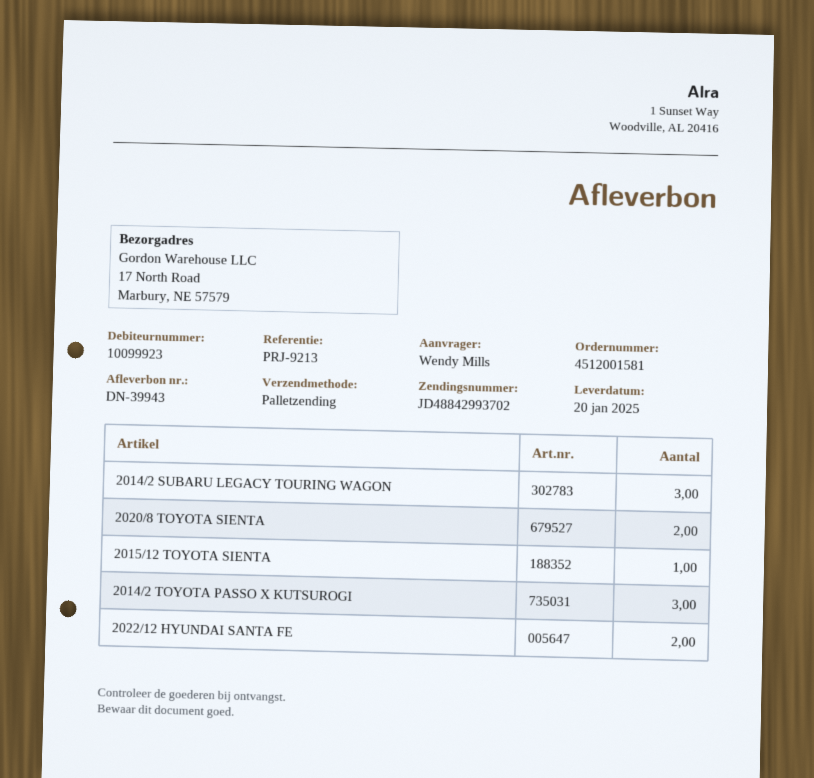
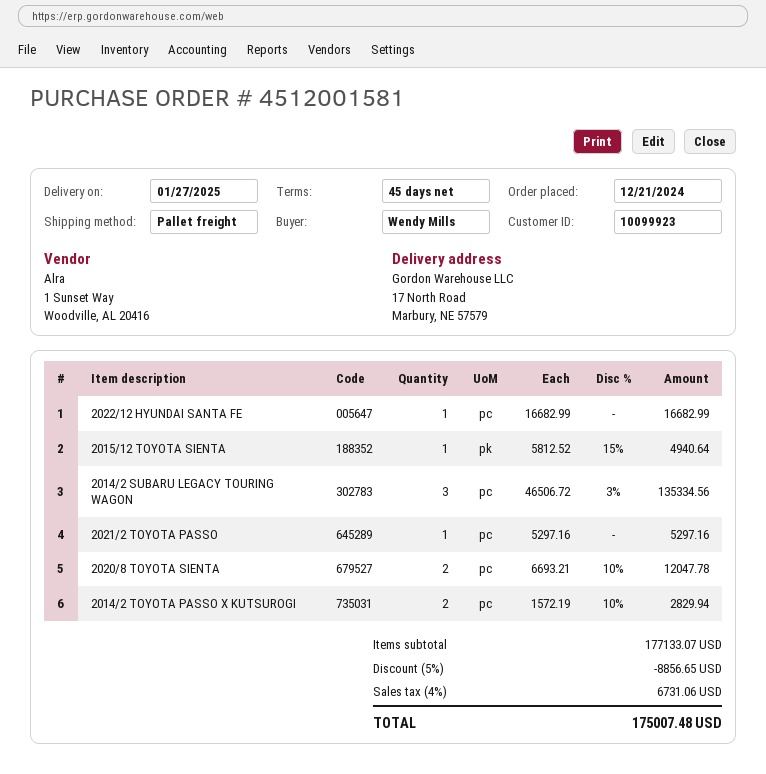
delivery date: 2025-01-20 -> 2025-01-27
2014/2 TOYOTA PASSO X KUTSUROGI: 3 -> 2
2022/12 HYUNDAI SANTA FE: 2 -> 1
2021/2 TOYOTA PASSO: none -> 1

